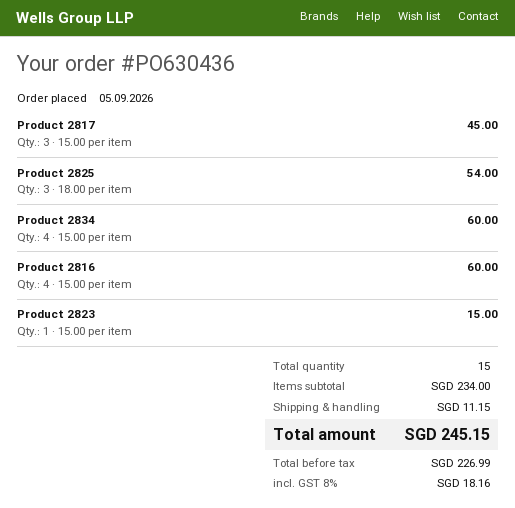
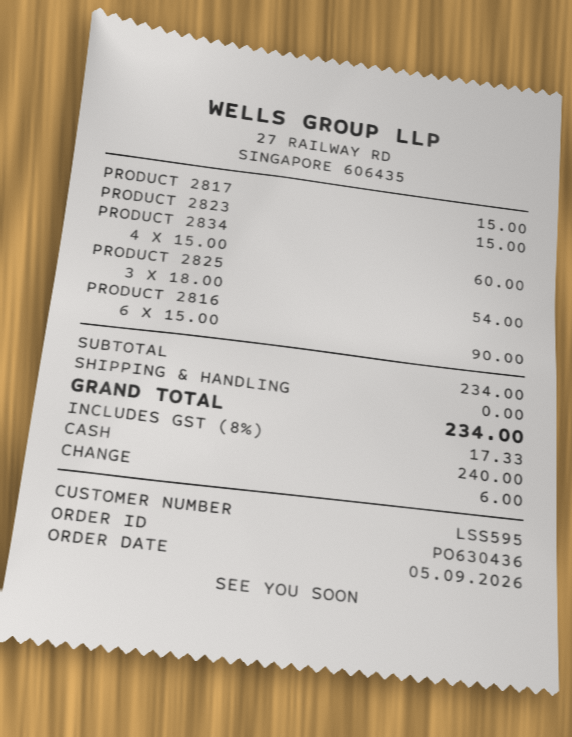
Product 2817: 3 x 15.00 = 45.00 -> 1 x 15.00 = 15.00
Product 2816: 4 x 15.00 = 60.00 -> 6 x 15.00 = 90.00
shipping: 11.15 -> 0.00
tax: 8% = 18.16 -> 8% = 17.33
total: 245.15 -> 234.00

